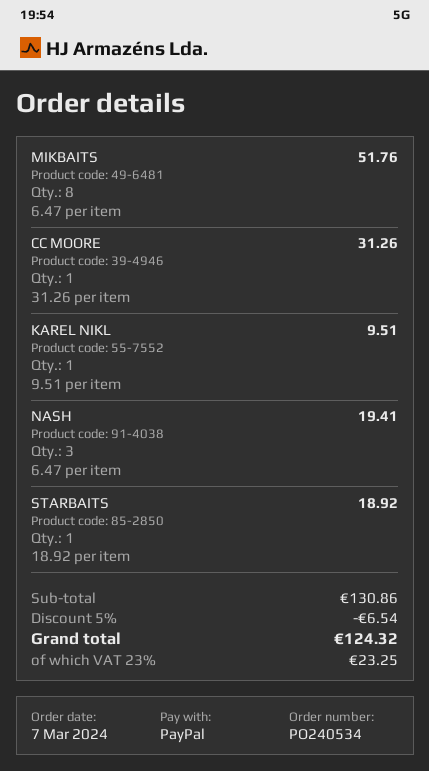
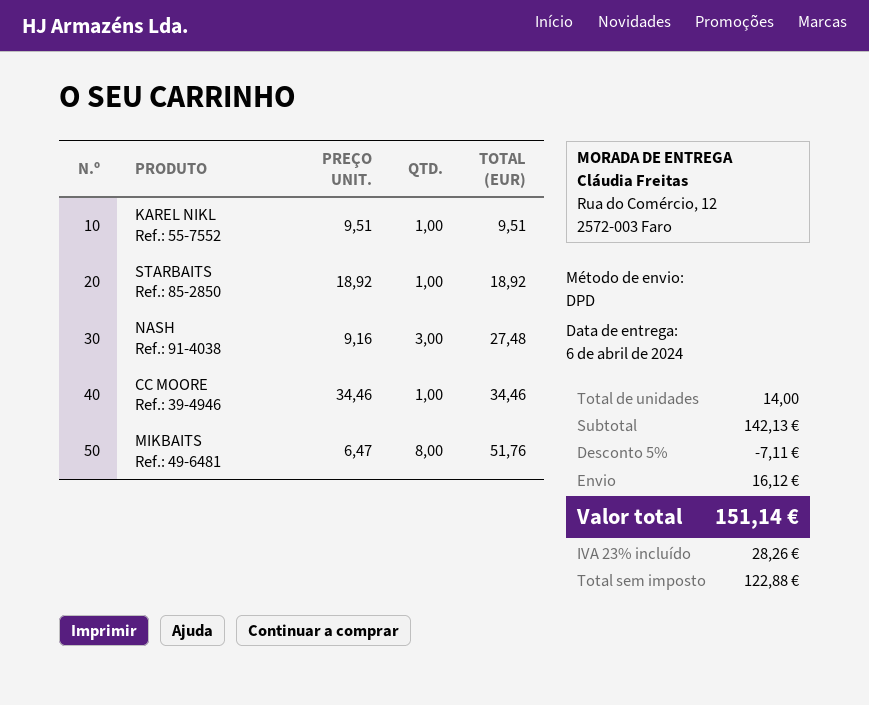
CC MOORE: 1 x 31.26 = 31.26 -> 1 x 34.46 = 34.46
NASH: 3 x 6.47 = 19.41 -> 3 x 9.16 = 27.48
subtotal: 130.86 -> 142.13
discount: 5% = 6.54 -> 5% = 7.11
shipping: none -> 16.12
tax: 23% = 23.25 -> 23% = 28.26
total: 124.32 -> 151.14

